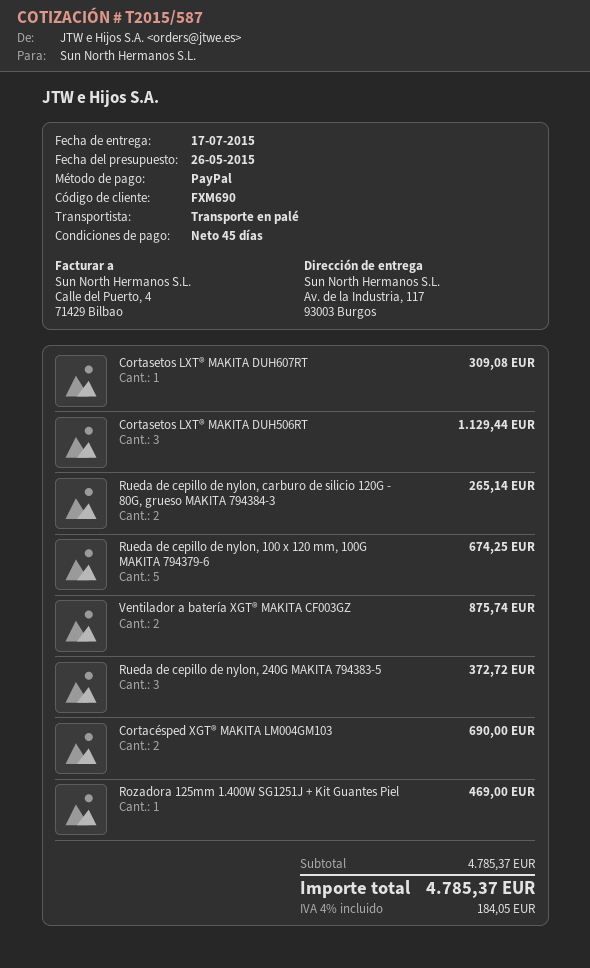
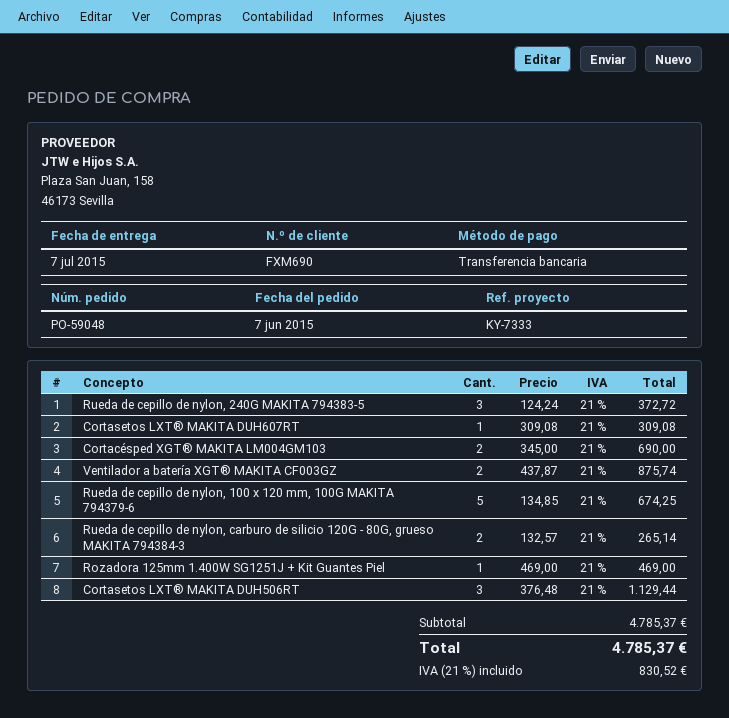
delivery date: 2015-07-17 -> 2015-07-07
payment method: PayPal -> bank transfer
tax: 4% = 184.05 -> 21% = 830.52

